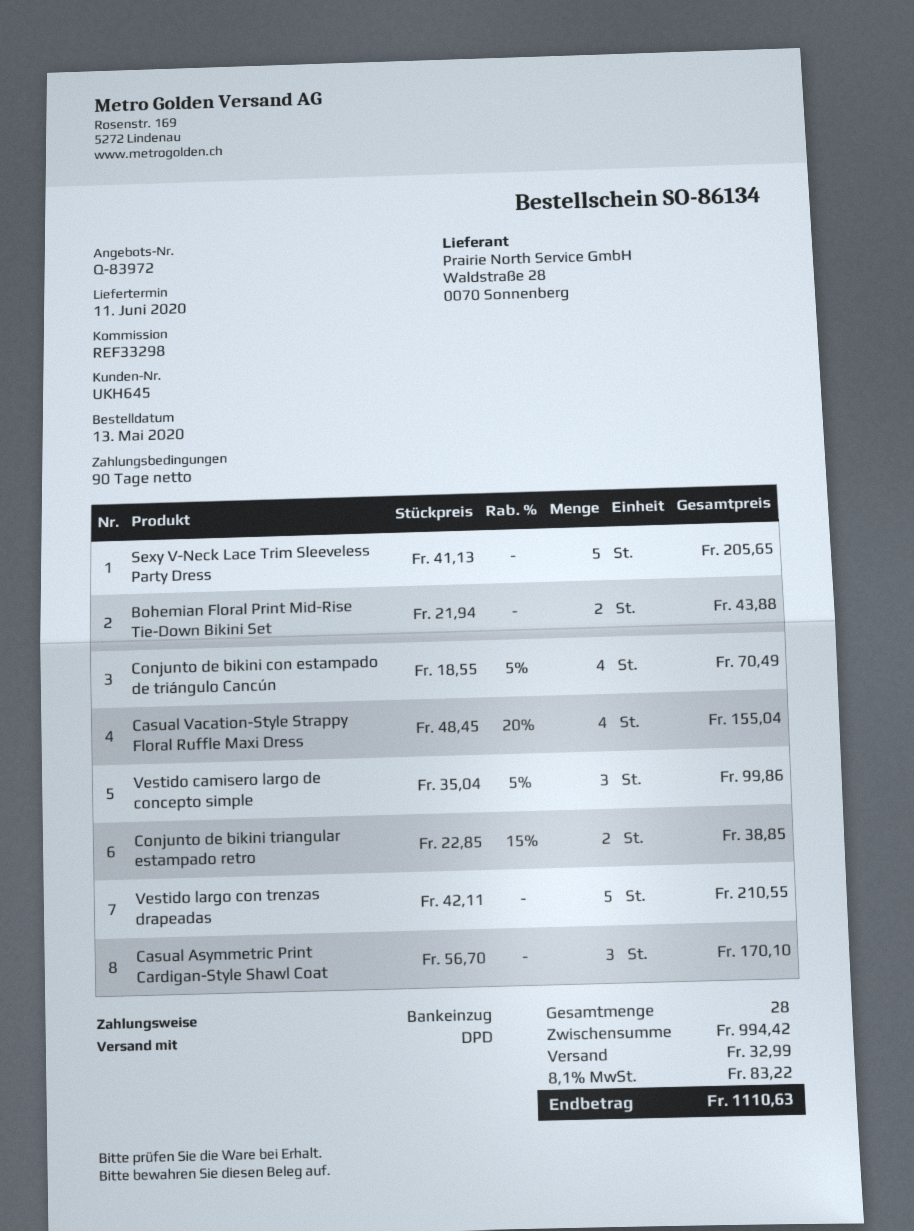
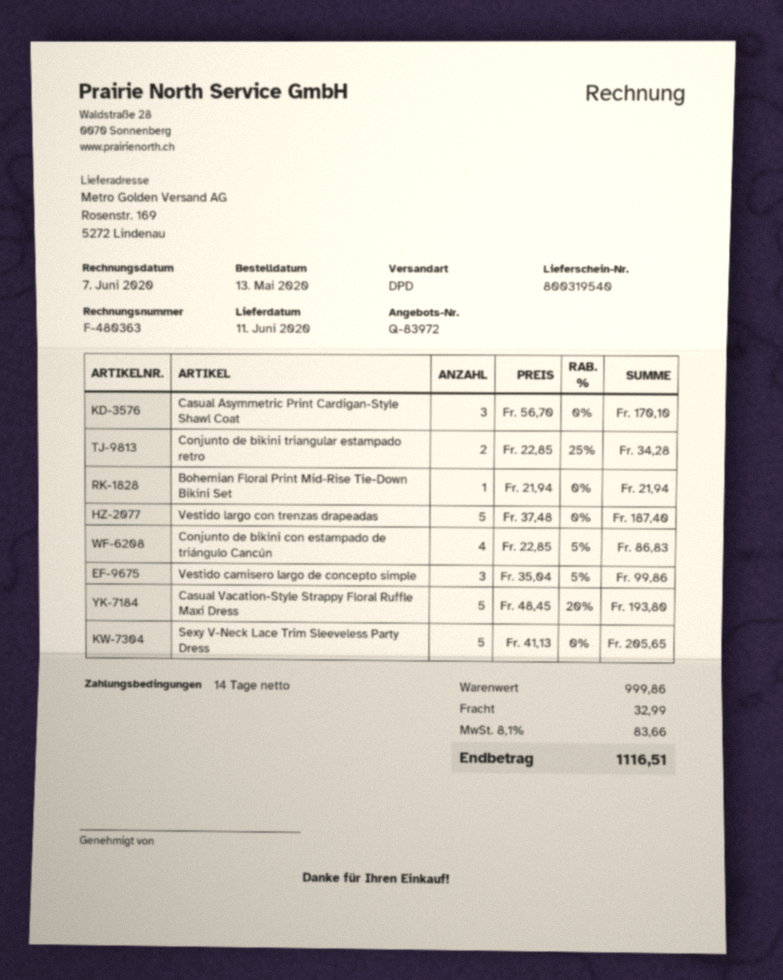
payment terms: 90 days -> 14 days
Bohemian Floral Print Mid-Rise Tie-Down Bikini Set: 2 x 21.94 = 43.88 -> 1 x 21.94 = 21.94
Conjunto de bikini con estampado de triángulo Cancún: 4 x 18.55 - 5% = 70.49 -> 4 x 22.85 - 5% = 86.83
Casual Vacation-Style Strappy Floral Ruffle Maxi Dress: 4 x 48.45 - 20% = 155.04 -> 5 x 48.45 - 20% = 193.80
Conjunto de bikini triangular estampado retro: 2 x 22.85 - 15% = 38.85 -> 2 x 22.85 - 25% = 34.28
Vestido largo con trenzas drapeadas: 5 x 42.11 = 210.55 -> 5 x 37.48 = 187.40
subtotal: 994.42 -> 999.86
tax: 8.1% = 83.22 -> 8.1% = 83.66
total: 1110.63 -> 1116.51

